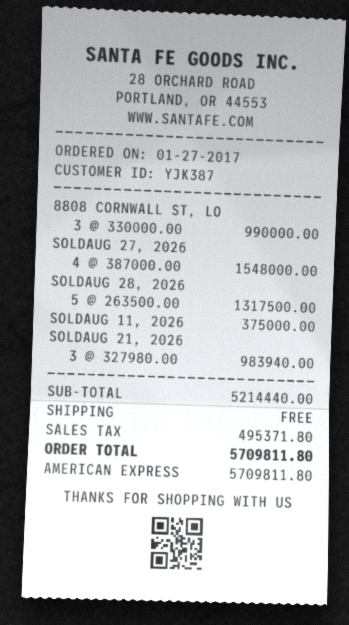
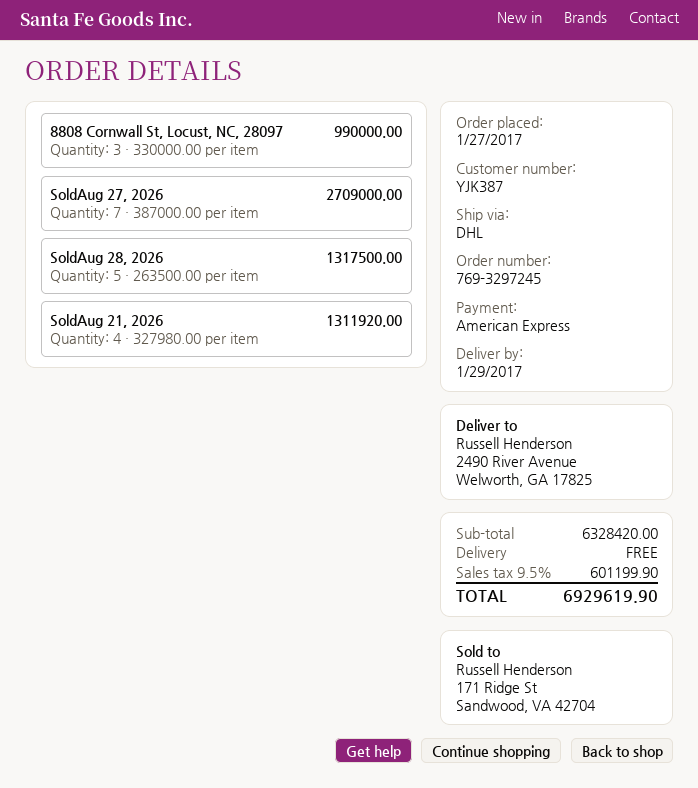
SOLDAUG 27, 2026: 4 x 387000.00 = 1548000.00 -> 7 x 387000.00 = 2709000.00
SOLDAUG 11, 2026: 1 x 375000.00 = 375000.00 -> none
SOLDAUG 21, 2026: 3 x 327980.00 = 983940.00 -> 4 x 327980.00 = 1311920.00
subtotal: 5214440.00 -> 6328420.00
tax: 495371.80 -> 601199.90
total: 5709811.80 -> 6929619.90

